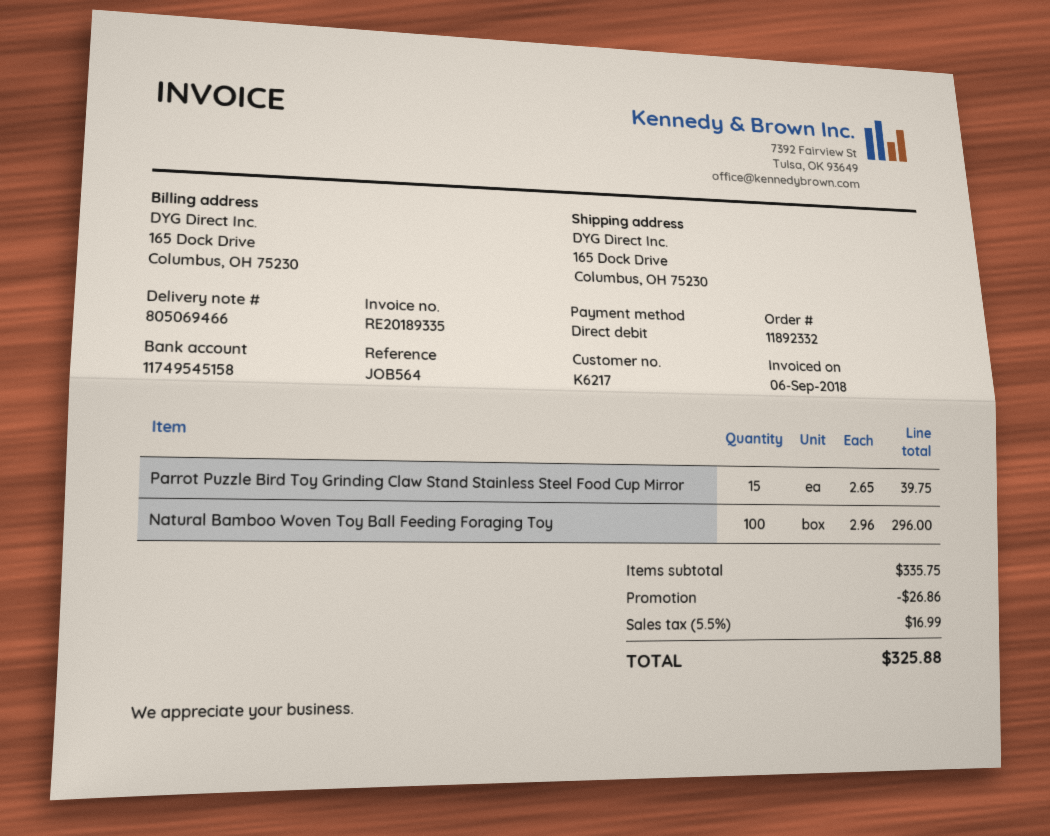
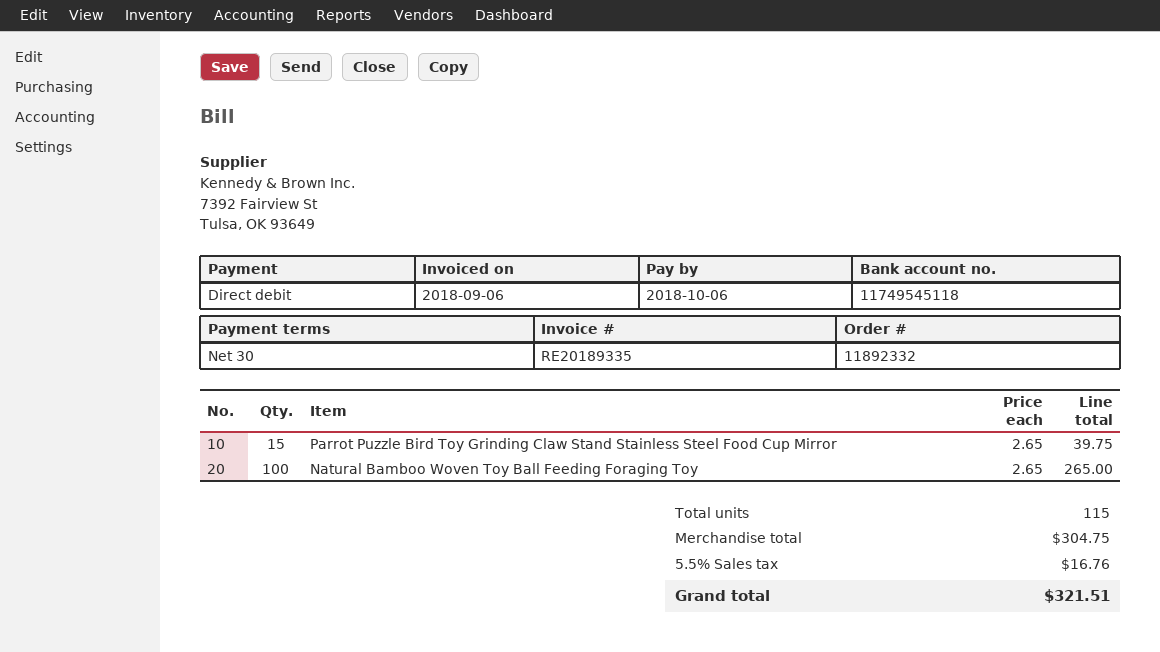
bank account: 11749545158 -> 11749545118
Natural Bamboo Woven Toy Ball Feeding Foraging Toy: 100 x 2.96 = 296.00 -> 100 x 2.65 = 265.00
subtotal: 335.75 -> 304.75
discount: 26.86 -> none
tax: 5.5% = 16.99 -> 5.5% = 16.76
total: 325.88 -> 321.51

